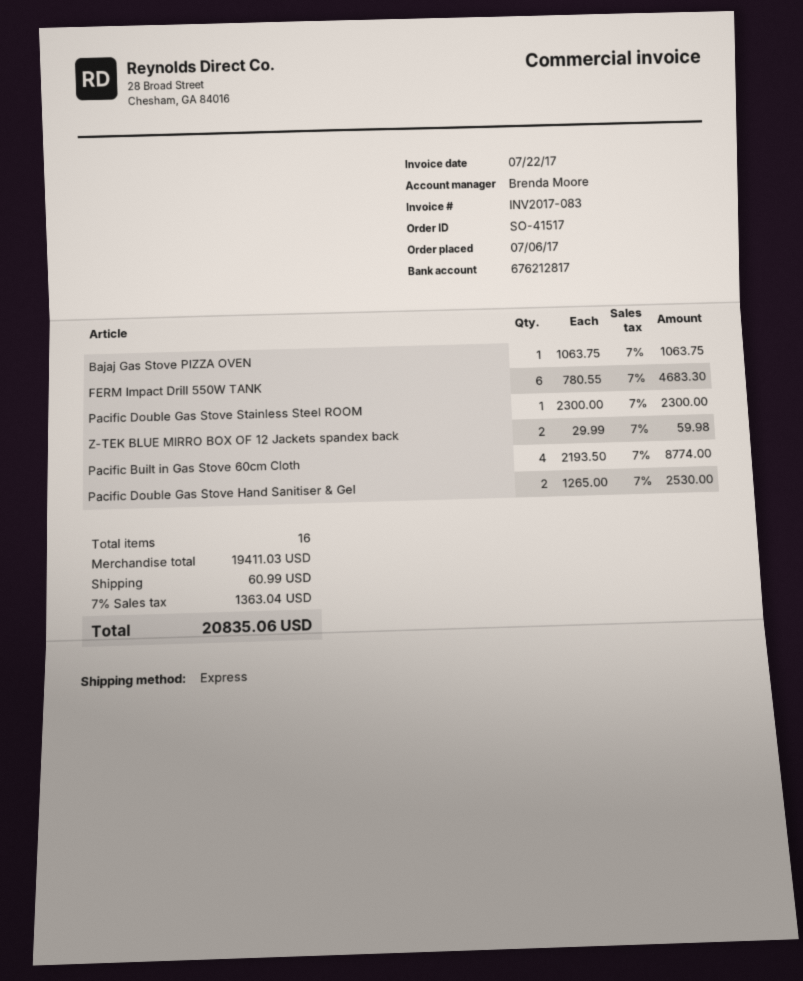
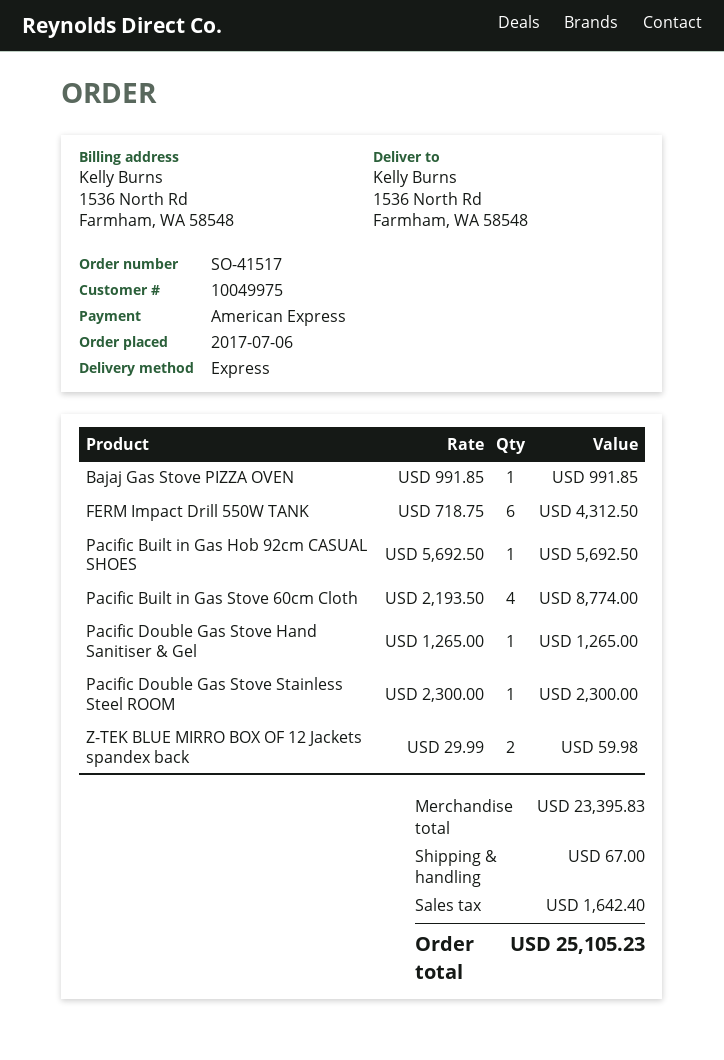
Bajaj Gas Stove PIZZA OVEN: 1 x 1063.75 = 1063.75 -> 1 x 991.85 = 991.85
FERM Impact Drill 550W TANK: 6 x 780.55 = 4683.30 -> 6 x 718.75 = 4312.50
Pacific Double Gas Stove Hand Sanitiser & Gel: 2 x 1265.00 = 2530.00 -> 1 x 1265.00 = 1265.00
Pacific Built in Gas Hob 92cm CASUAL SHOES: none -> 1 x 5692.50 = 5692.50
subtotal: 19411.03 -> 23395.83
shipping: 60.99 -> 67.00
tax: 1363.04 -> 1642.40
total: 20835.06 -> 25105.23

